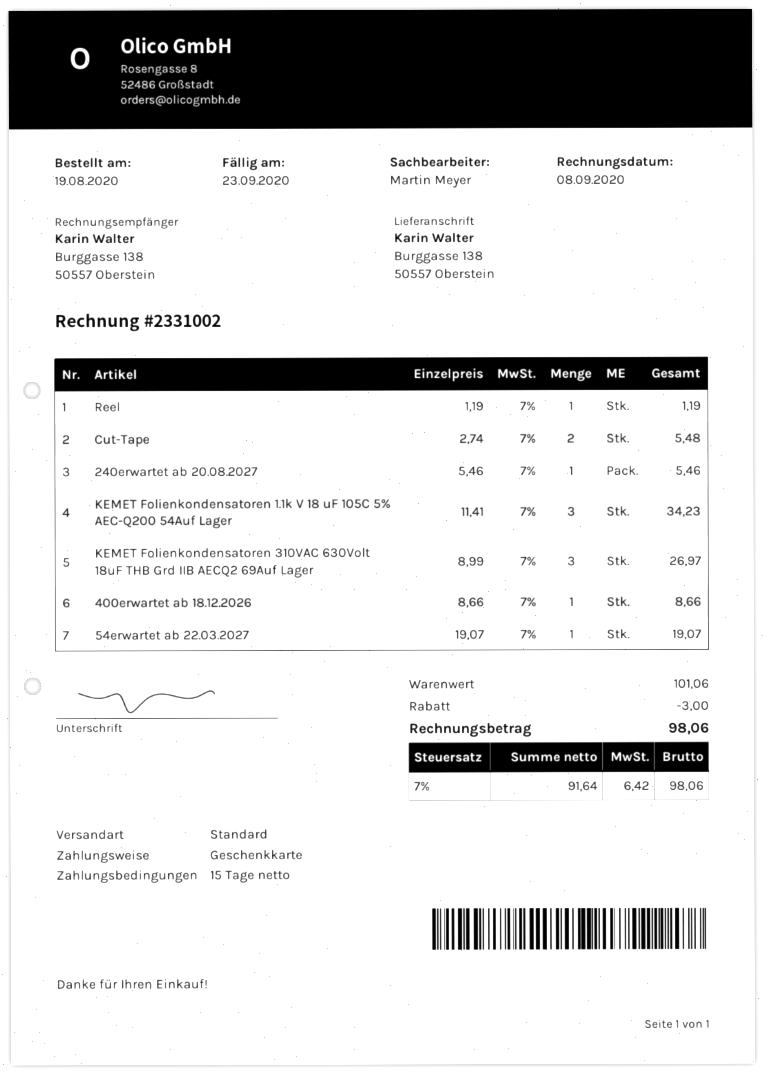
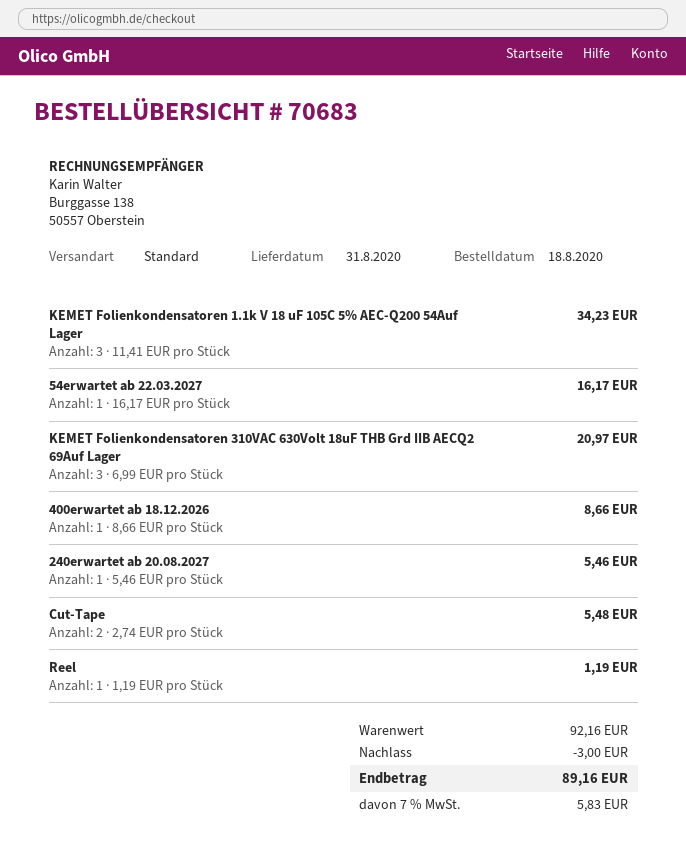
order date: 2020-08-19 -> 2020-08-18
KEMET Folienkondensatoren 310VAC 630Volt 18uF THB Grd IIB AECQ2 69Auf Lager: 3 x 8.99 = 26.97 -> 3 x 6.99 = 20.97
54erwartet ab 22.03.2027: 1 x 19.07 = 19.07 -> 1 x 16.17 = 16.17
subtotal: 101.06 -> 92.16
tax: 7% = 6.42 -> 7% = 5.83
total: 98.06 -> 89.16

